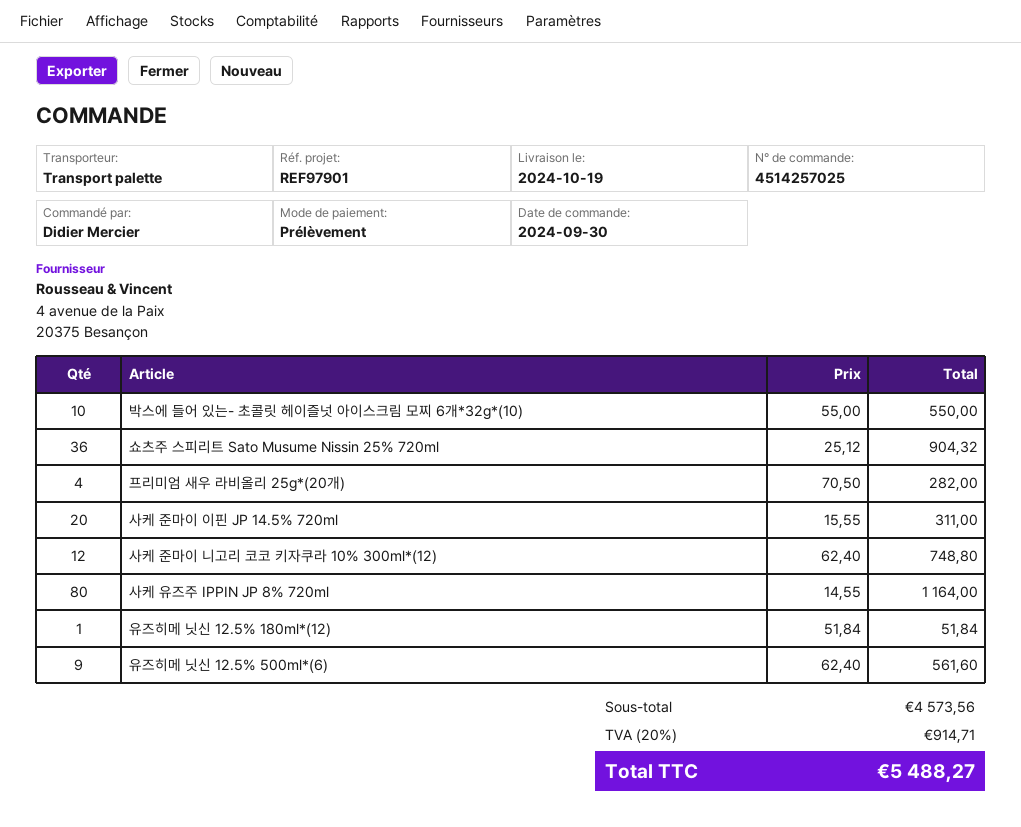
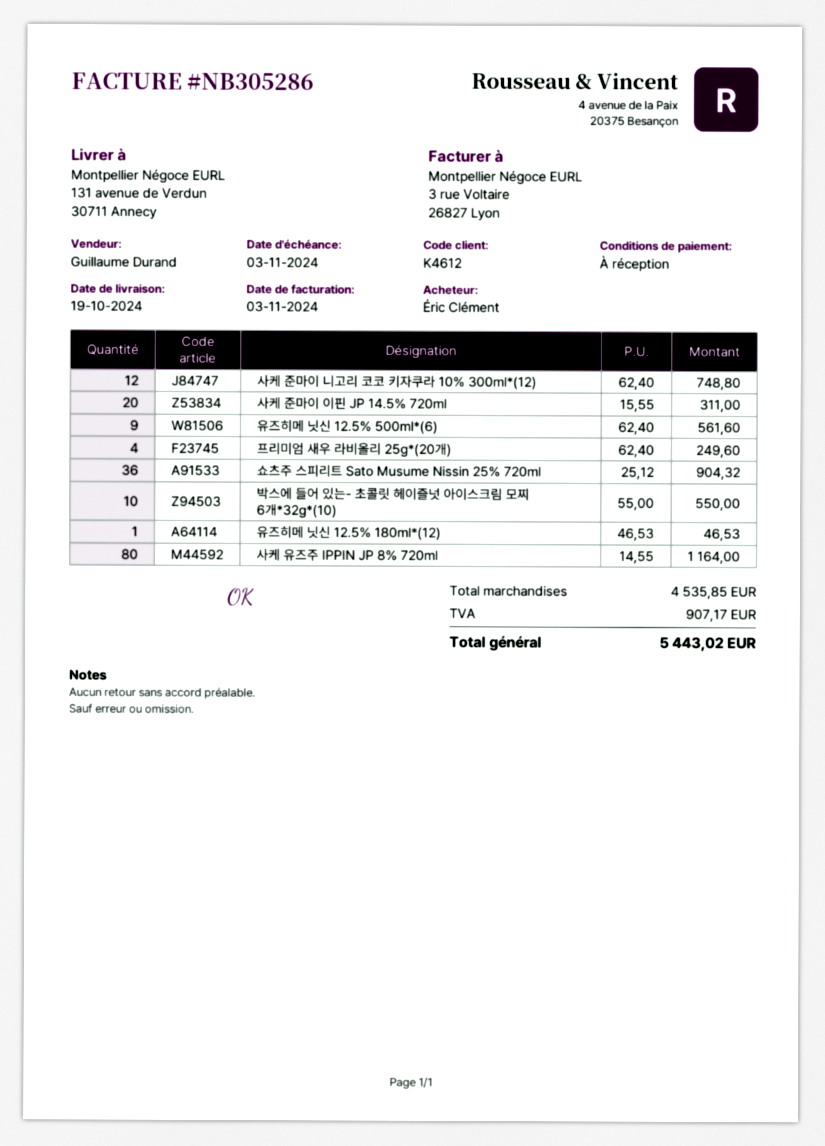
ordered by: Didier Mercier -> Éric Clément
프리미엄 새우 라비올리 25g*(20개): 4 x 70.50 = 282.00 -> 4 x 62.40 = 249.60
유즈히메 닛신 12.5% 180ml*(12): 1 x 51.84 = 51.84 -> 1 x 46.53 = 46.53
subtotal: 4573.56 -> 4535.85
tax: 914.71 -> 907.17
total: 5488.27 -> 5443.02

